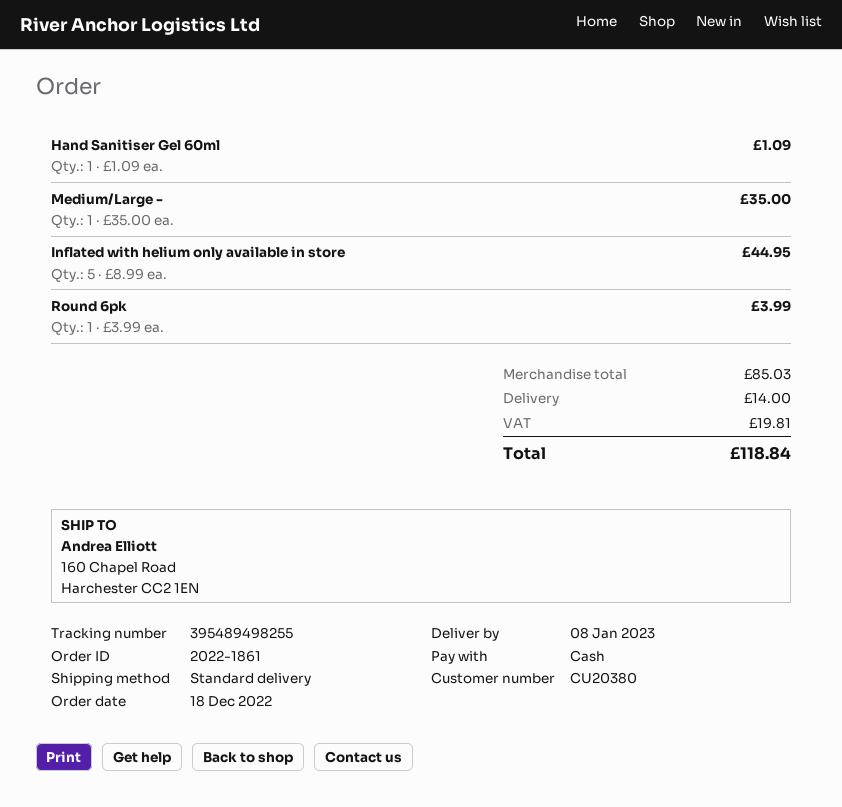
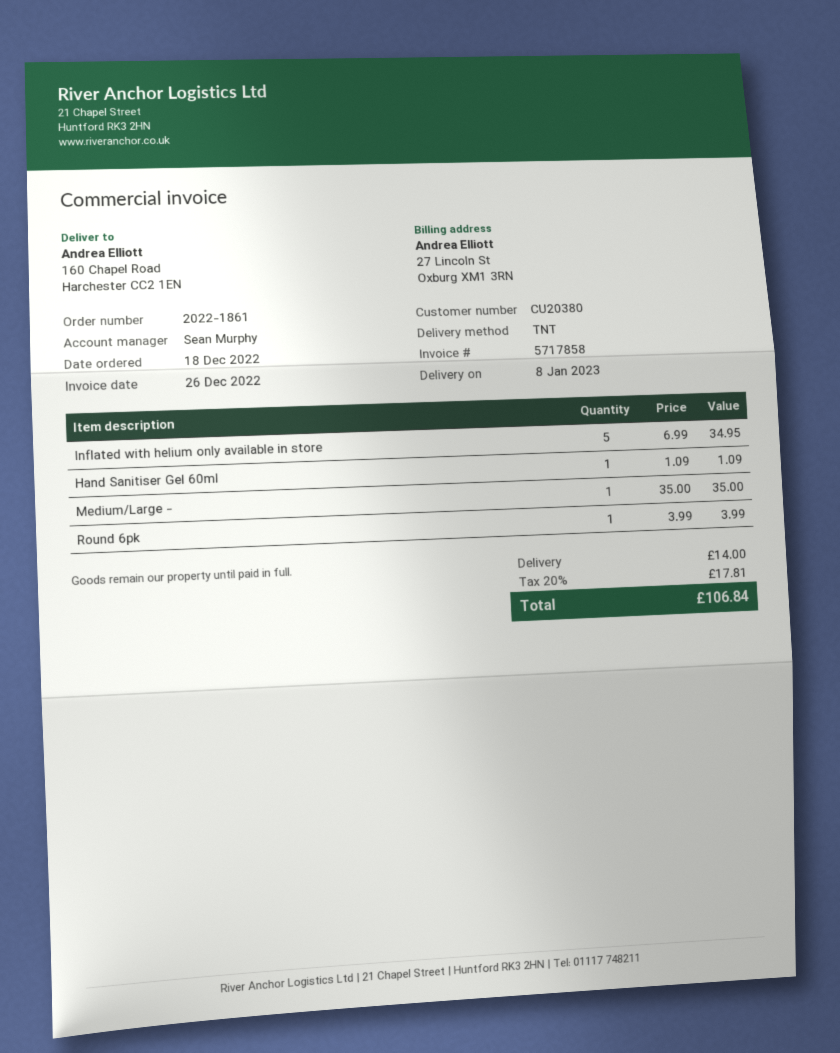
shipping method: standard -> TNT
Inflated with helium only available in store: 5 x 8.99 = 44.95 -> 5 x 6.99 = 34.95
tax: 19.81 -> 17.81
total: 118.84 -> 106.84

